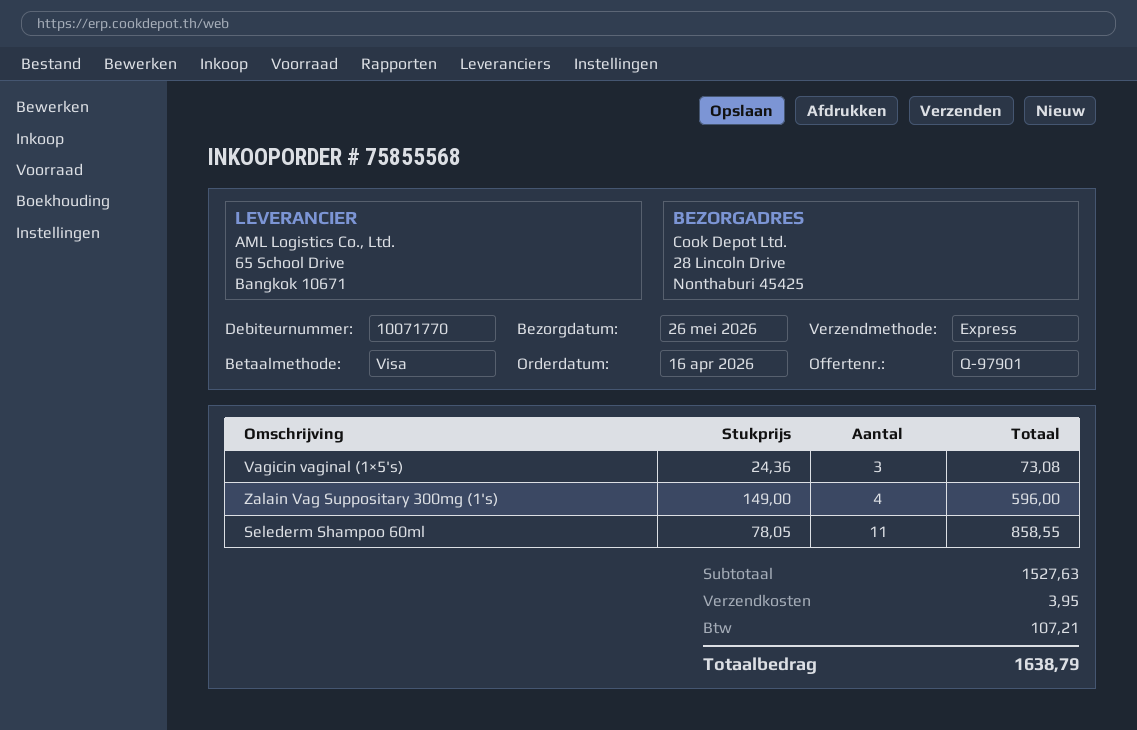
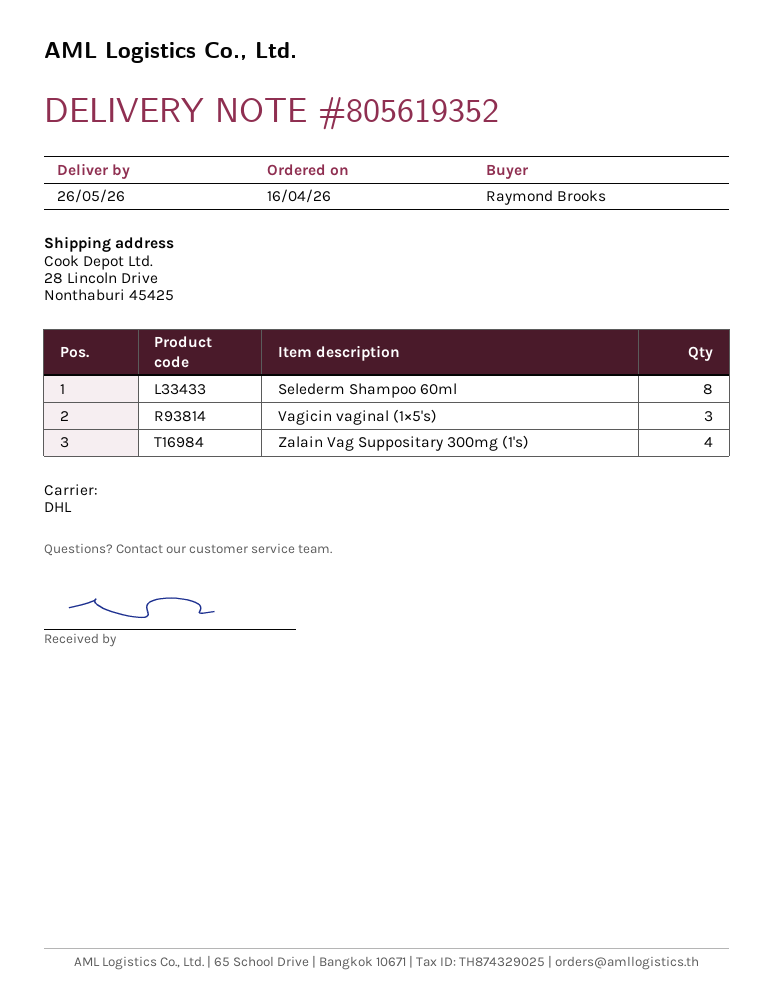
shipping method: express -> DHL
Selederm Shampoo 60ml: 11 -> 8

